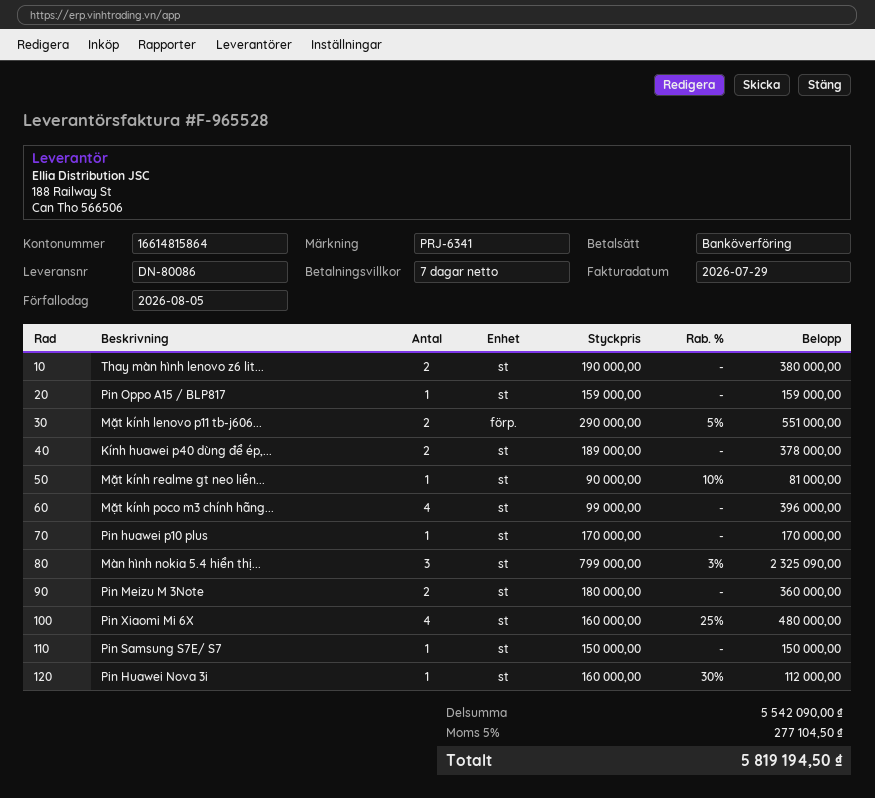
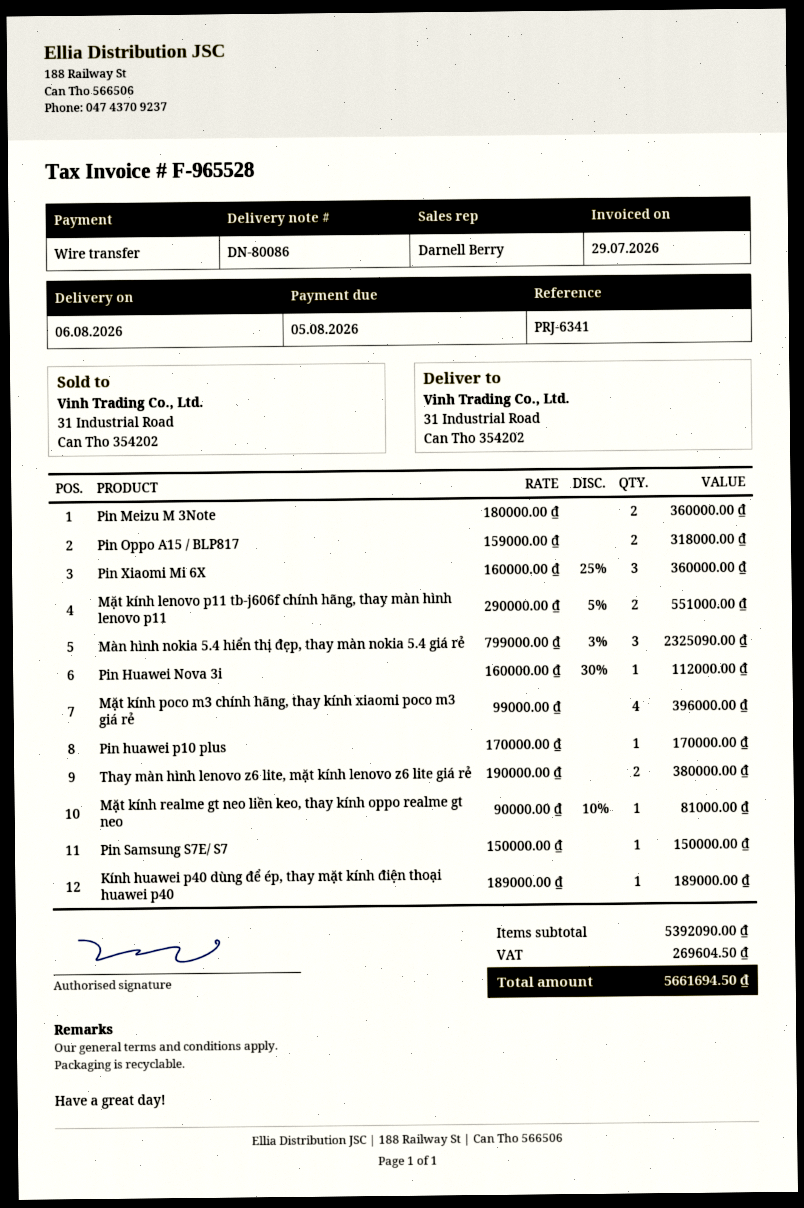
Pin Oppo A15 / BLP817: 1 x 159000.00 = 159000.00 -> 2 x 159000.00 = 318000.00
Kính huawei p40 dùng để ép,...: 2 x 189000.00 = 378000.00 -> 1 x 189000.00 = 189000.00
Pin Xiaomi Mi 6X: 4 x 160000.00 - 25% = 480000.00 -> 3 x 160000.00 - 25% = 360000.00
subtotal: 5542090.00 -> 5392090.00
tax: 277104.50 -> 269604.50
total: 5819194.50 -> 5661694.50

